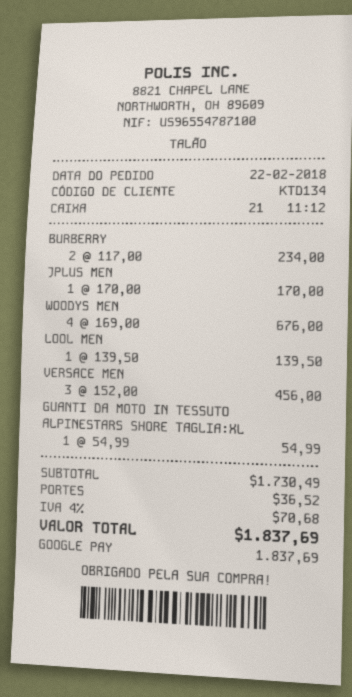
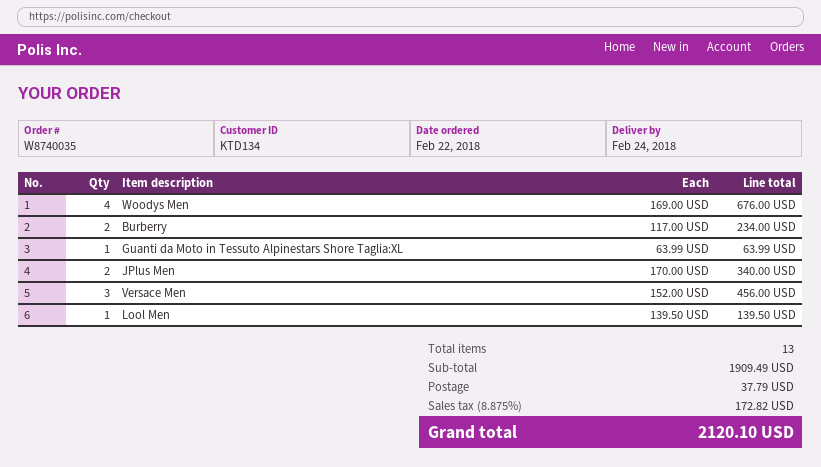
JPLUS MEN: 1 x 170.00 = 170.00 -> 2 x 170.00 = 340.00
GUANTI DA MOTO IN TESSUTO ALPINESTARS SHORE TAGLIA:XL: 1 x 54.99 = 54.99 -> 1 x 63.99 = 63.99
subtotal: 1730.49 -> 1909.49
shipping: 36.52 -> 37.79
tax: 4% = 70.68 -> 8.875% = 172.82
total: 1837.69 -> 2120.10

